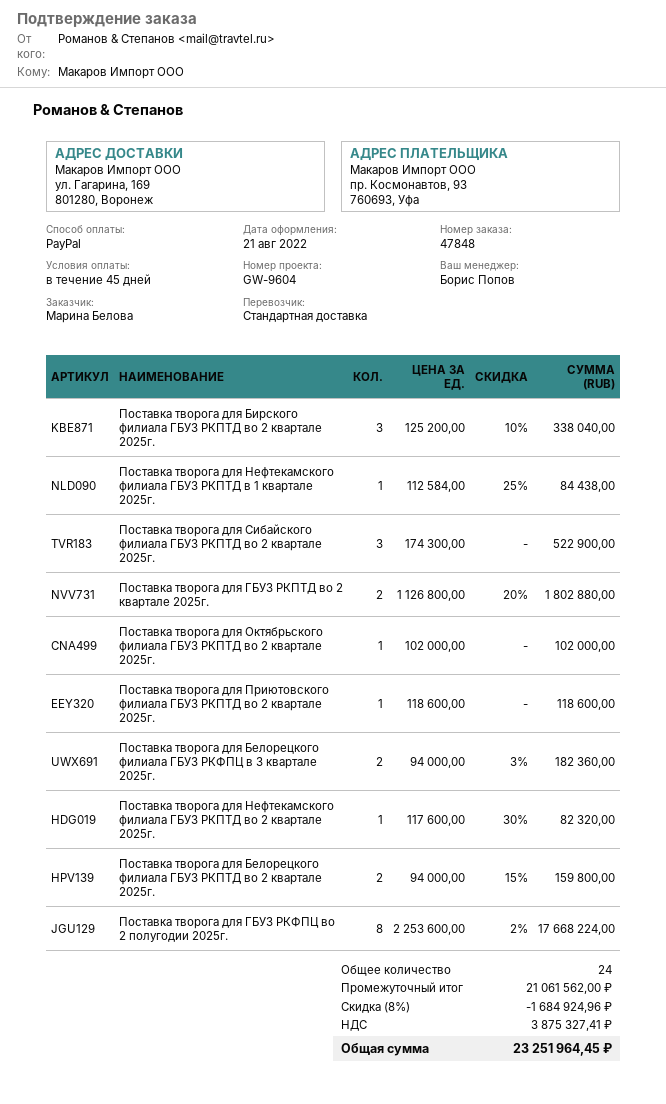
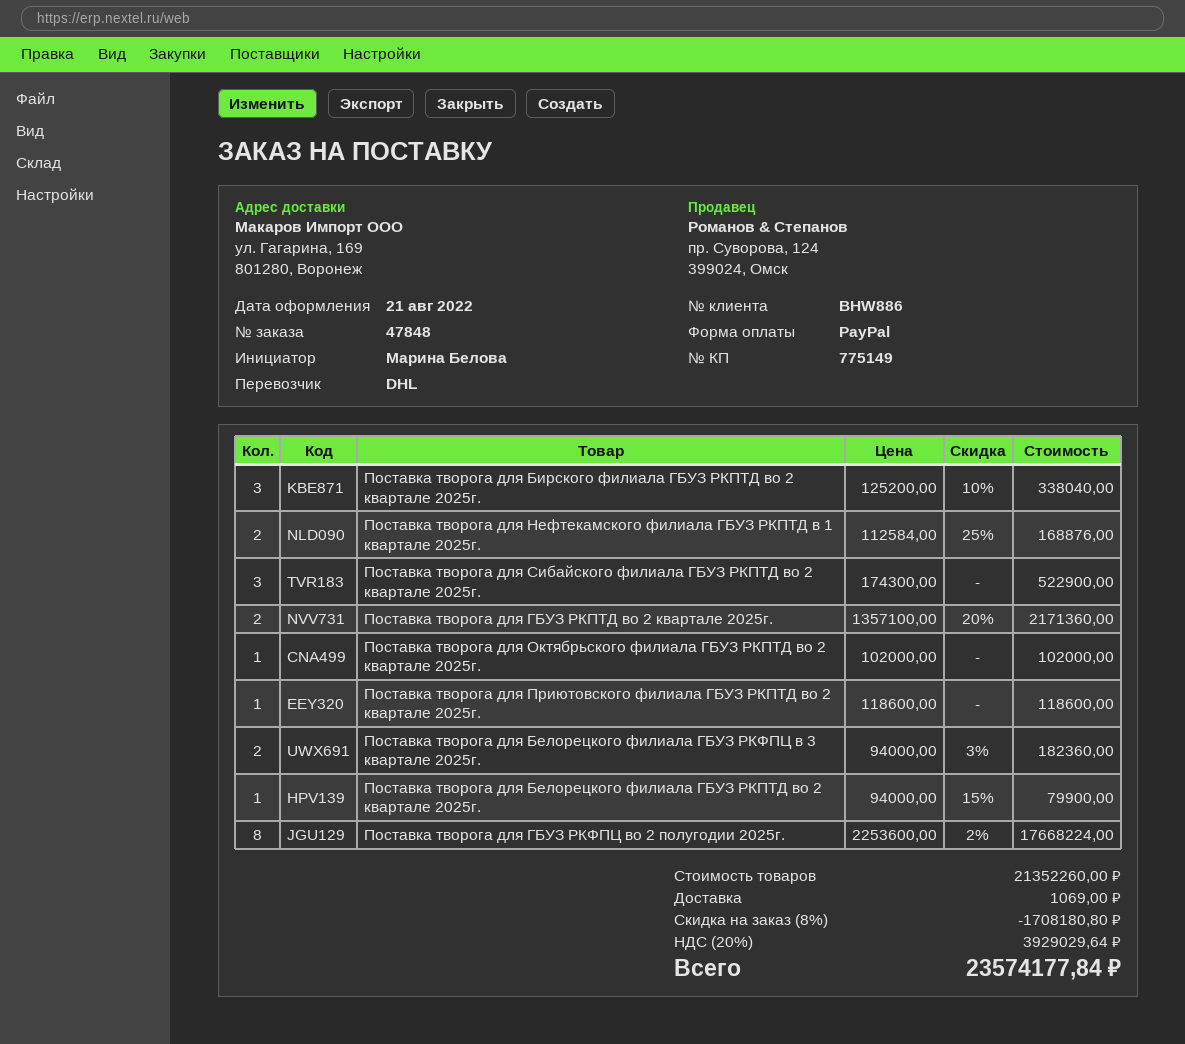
shipping method: standard -> DHL
Поставка творога для Нефтекамского филиала ГБУЗ РКПТД в 1 квартале 2025г.: 1 x 112584.00 - 25% = 84438.00 -> 2 x 112584.00 - 25% = 168876.00
Поставка творога для ГБУЗ РКПТД во 2 квартале 2025г.: 2 x 1126800.00 - 20% = 1802880.00 -> 2 x 1357100.00 - 20% = 2171360.00
Поставка творога для Нефтекамского филиала ГБУЗ РКПТД во 2 квартале 2025г.: 1 x 117600.00 - 30% = 82320.00 -> none
Поставка творога для Белорецкого филиала ГБУЗ РКПТД во 2 квартале 2025г.: 2 x 94000.00 - 15% = 159800.00 -> 1 x 94000.00 - 15% = 79900.00
subtotal: 21061562.00 -> 21352260.00
discount: 8% = 1684924.96 -> 8% = 1708180.80
shipping: none -> 1069.00
tax: 3875327.41 -> 3929029.64
total: 23251964.45 -> 23574177.84

